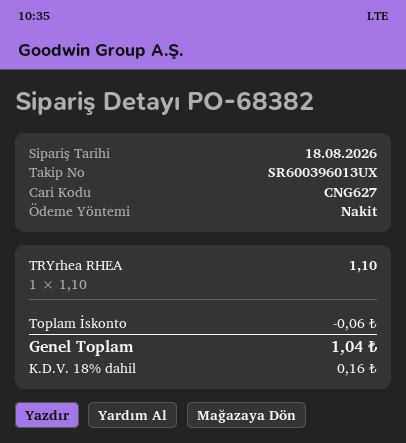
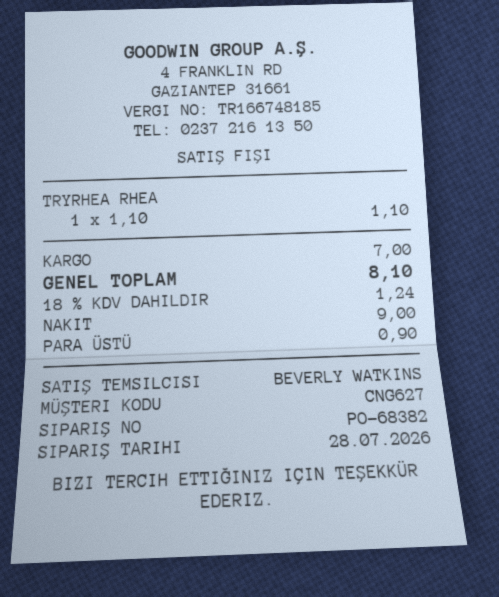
order date: 2026-08-18 -> 2026-07-28
discount: 0.06 -> none
shipping: none -> 7.00
tax: 18% = 0.16 -> 18% = 1.24
total: 1.04 -> 8.10

